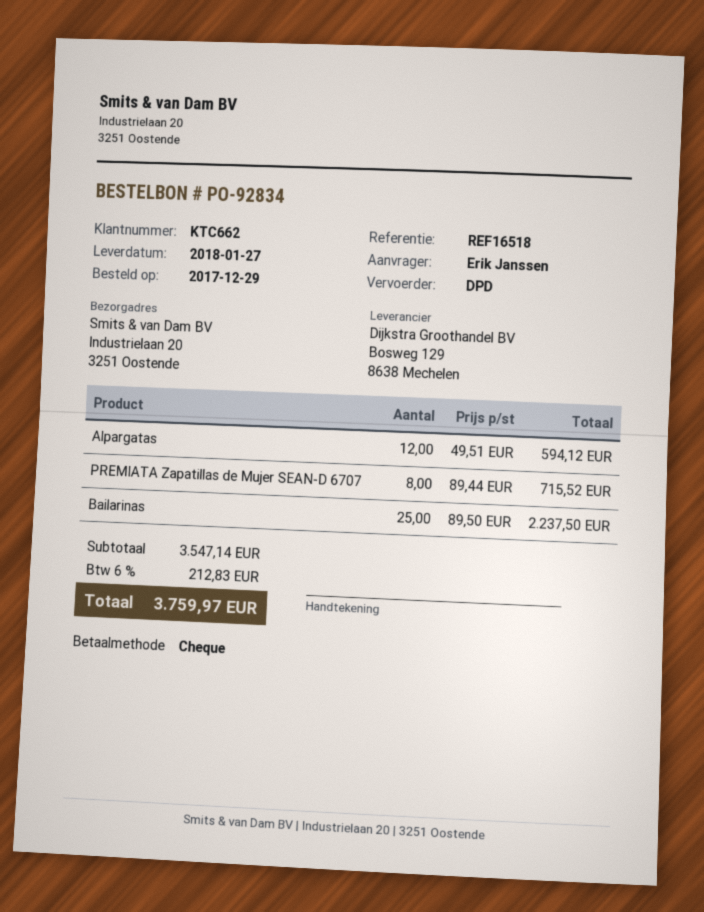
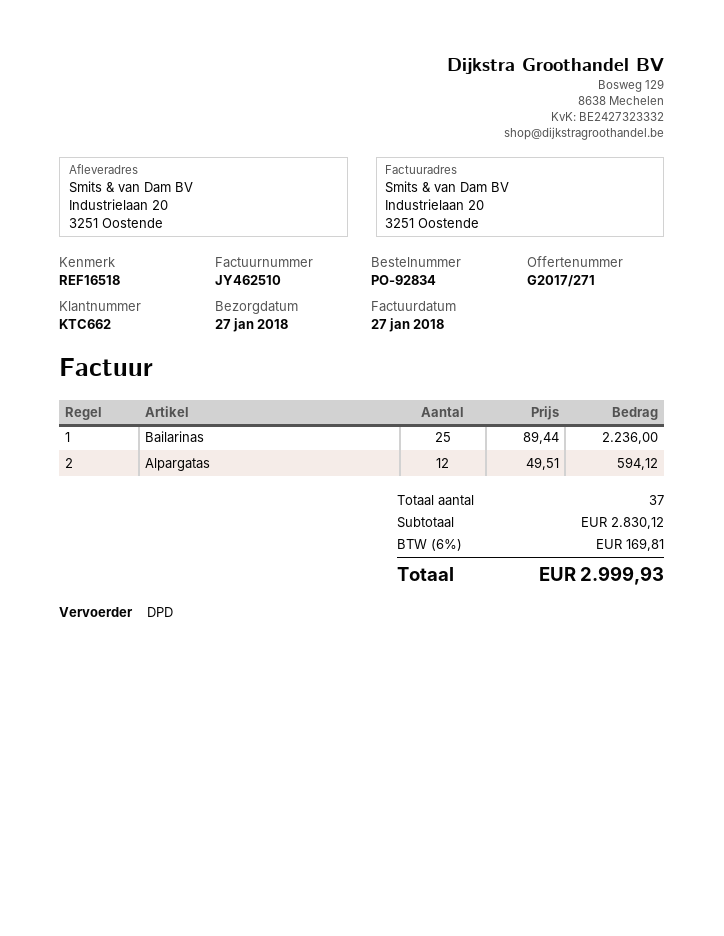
PREMIATA Zapatillas de Mujer SEAN-D 6707: 8 x 89.44 = 715.52 -> none
Bailarinas: 25 x 89.50 = 2237.50 -> 25 x 89.44 = 2236.00
subtotal: 3547.14 -> 2830.12
tax: 6% = 212.83 -> 6% = 169.81
total: 3759.97 -> 2999.93

